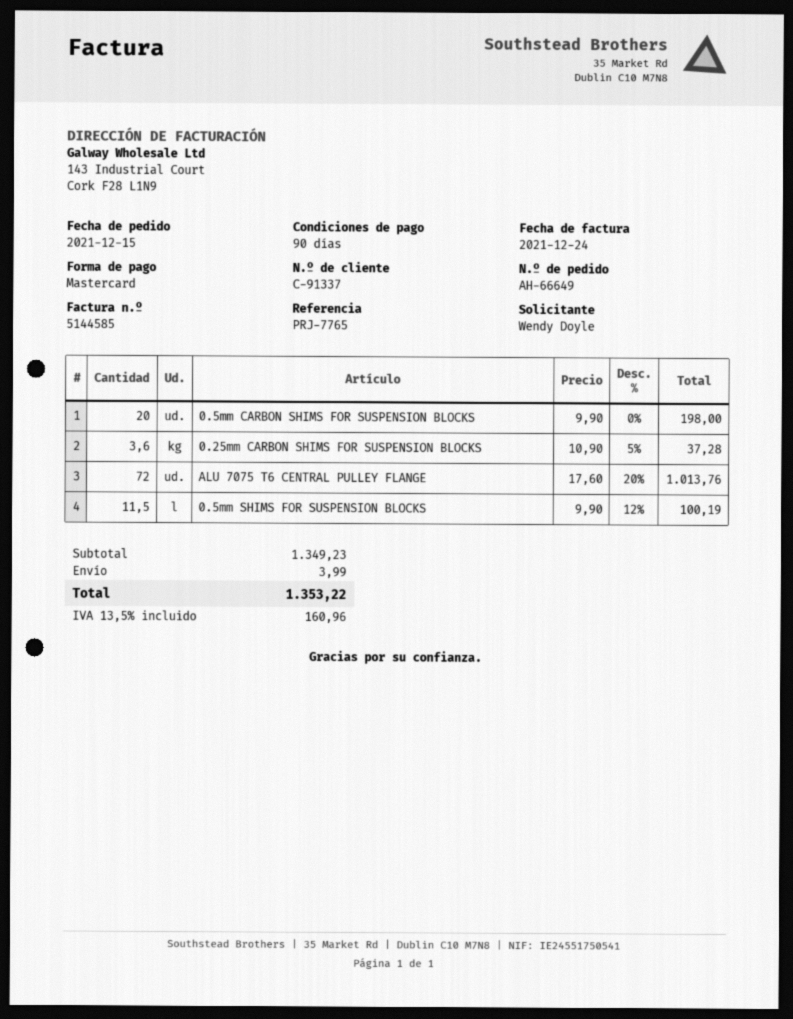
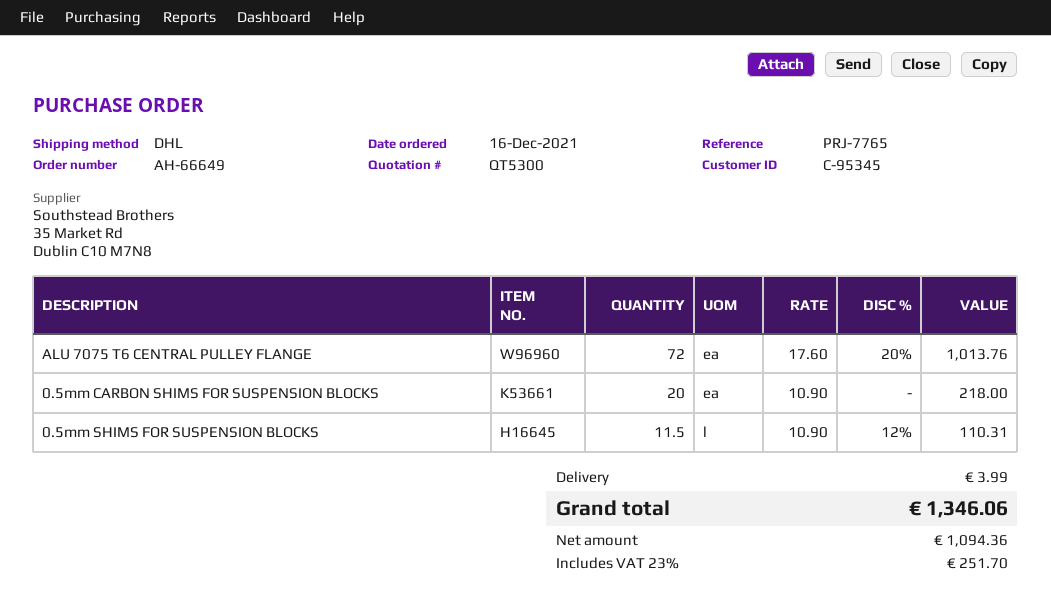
order date: 2021-12-15 -> 2021-12-16
customer number: C-91337 -> C-95345
0.5mm CARBON SHIMS FOR SUSPENSION BLOCKS: 20 x 9.90 = 198.00 -> 20 x 10.90 = 218.00
0.25mm CARBON SHIMS FOR SUSPENSION BLOCKS: 3.6 x 10.90 - 5% = 37.28 -> none
0.5mm SHIMS FOR SUSPENSION BLOCKS: 11.5 x 9.90 - 12% = 100.19 -> 11.5 x 10.90 - 12% = 110.31
tax: 13.5% = 160.96 -> 23% = 251.70
total: 1353.22 -> 1346.06

